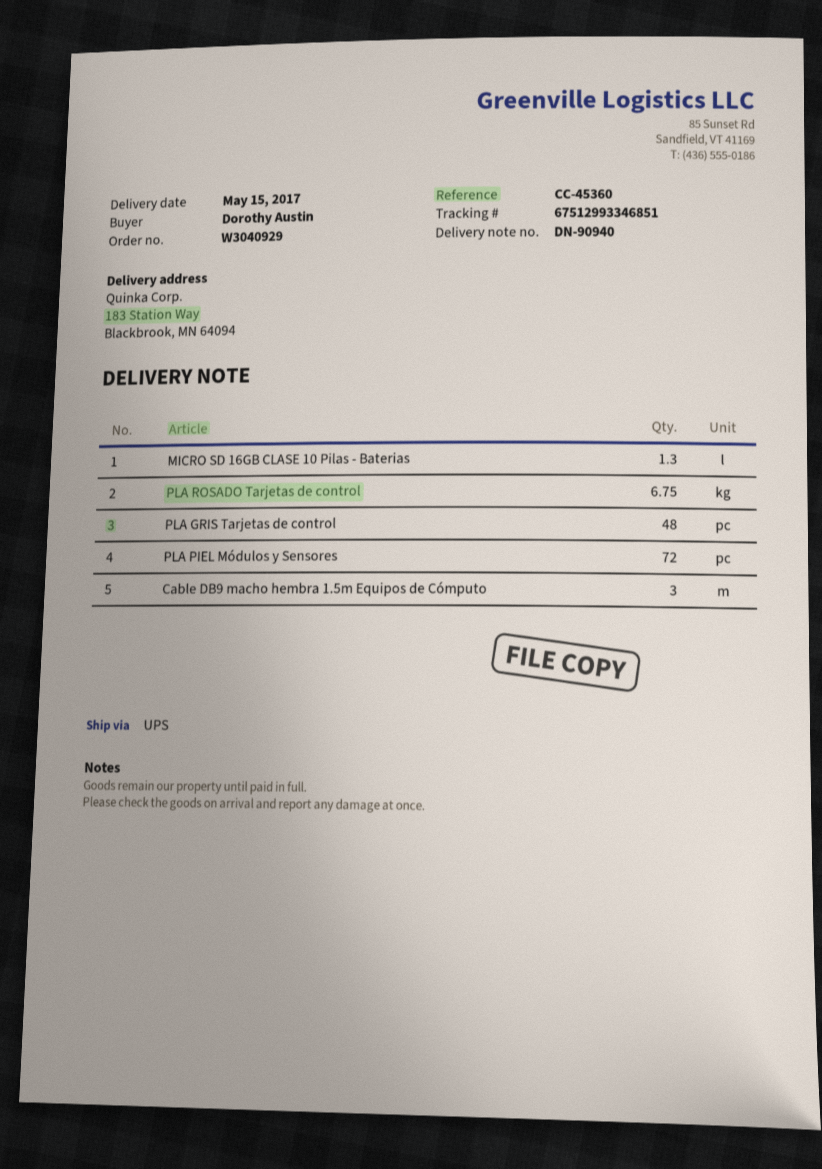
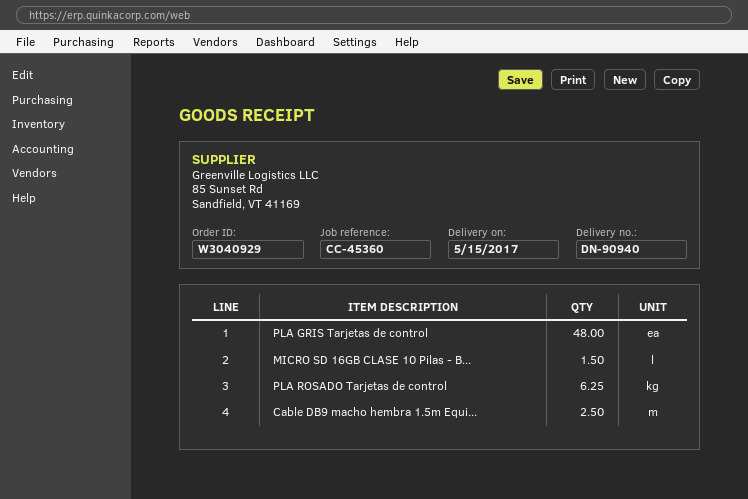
MICRO SD 16GB CLASE 10 Pilas - Baterias: 1.3 -> 1.5
PLA ROSADO Tarjetas de control: 6.75 -> 6.25
PLA PIEL Módulos y Sensores: 72 -> none
Cable DB9 macho hembra 1.5m Equipos de Cómputo: 3 -> 2.5

